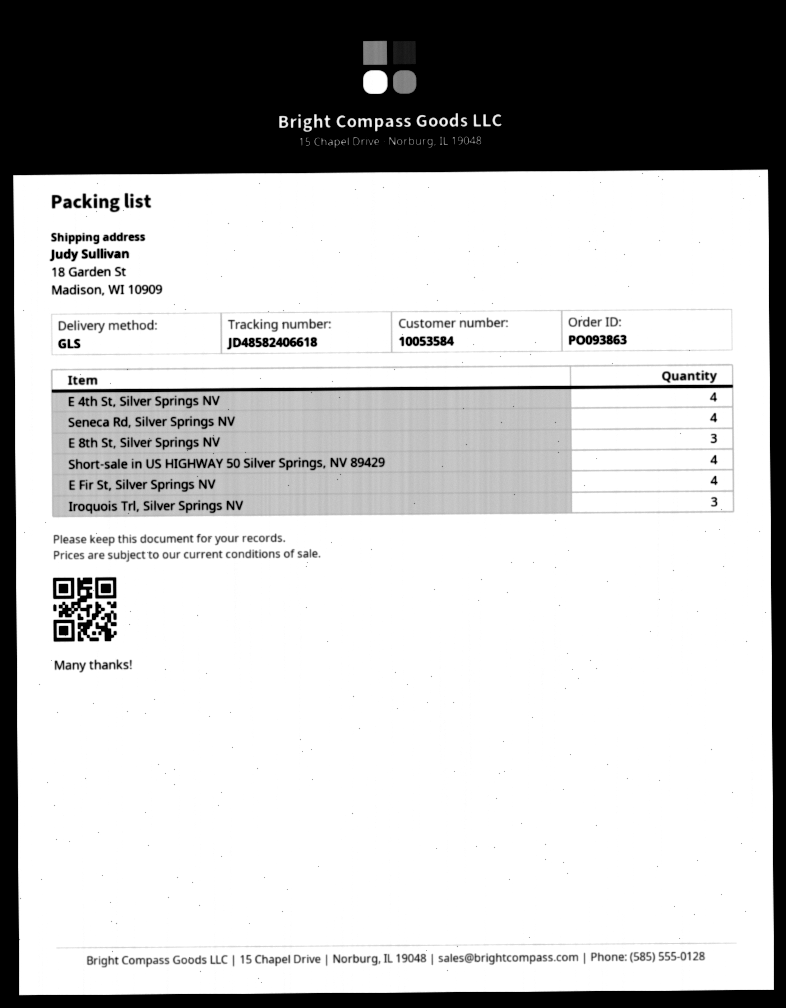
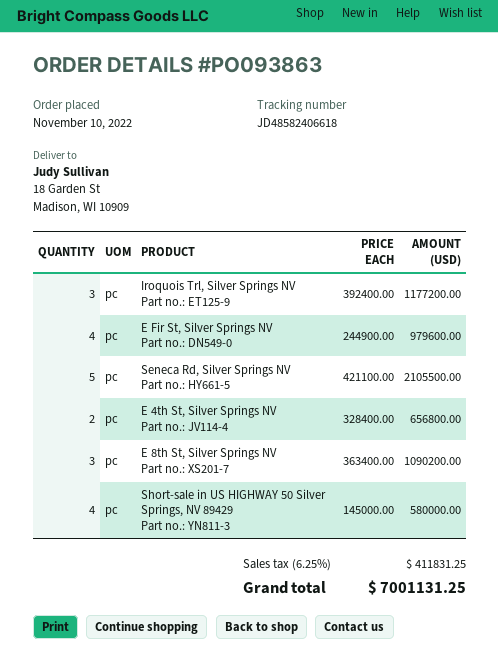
E 4th St, Silver Springs NV: 4 -> 2
Seneca Rd, Silver Springs NV: 4 -> 5

